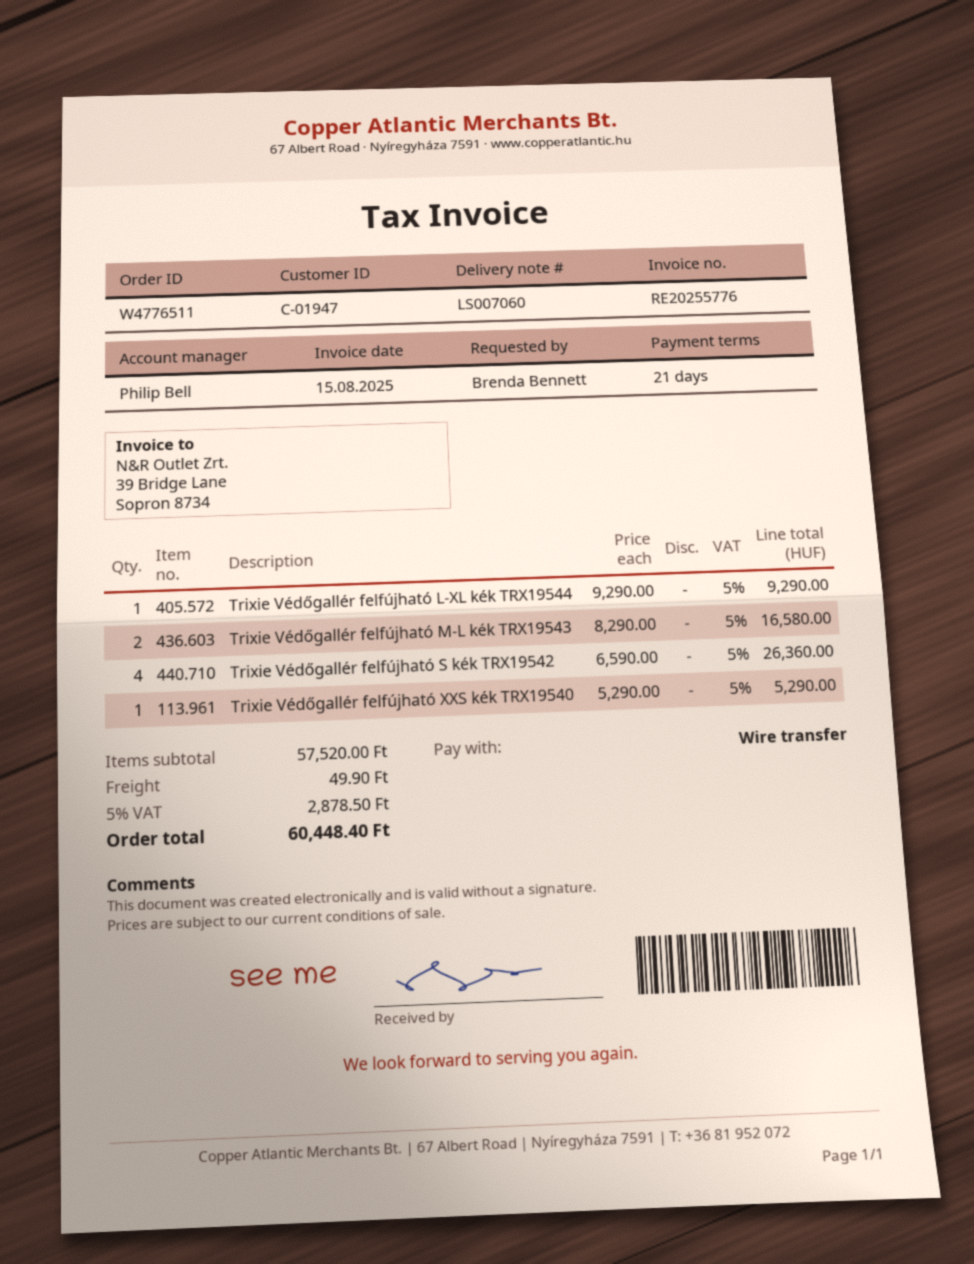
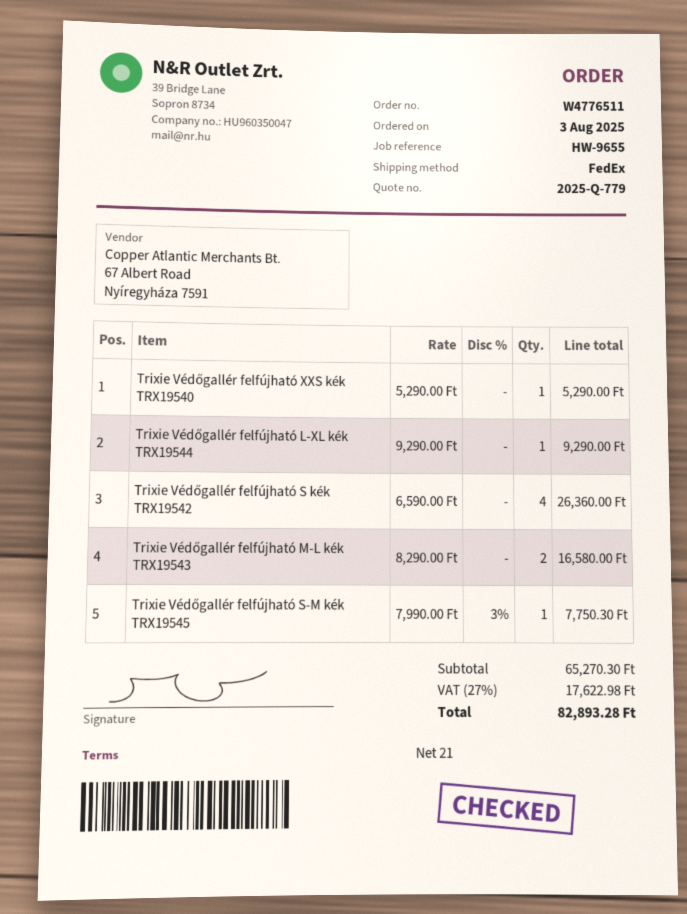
Trixie Védőgallér felfújható S-M kék TRX19545: none -> 1 x 7990.00 - 3% = 7750.30
subtotal: 57520.00 -> 65270.30
shipping: 49.90 -> none
tax: 5% = 2878.50 -> 27% = 17622.98
total: 60448.40 -> 82893.28

